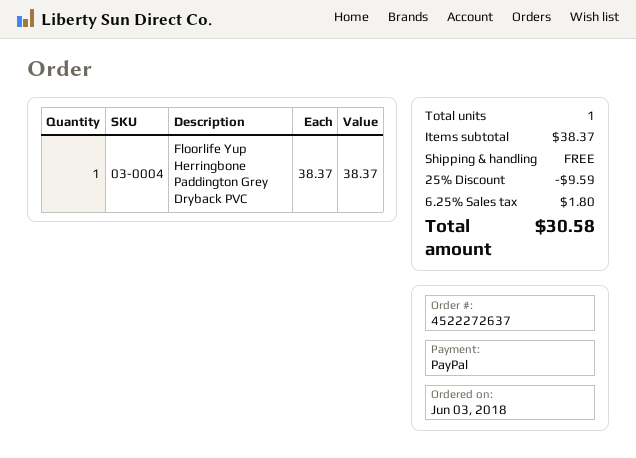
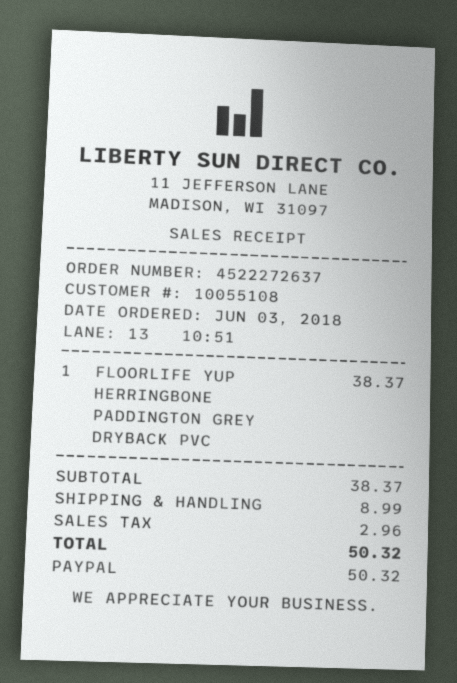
discount: 25% = 9.59 -> none
shipping: 0.00 -> 8.99
tax: 1.80 -> 2.96
total: 30.58 -> 50.32

